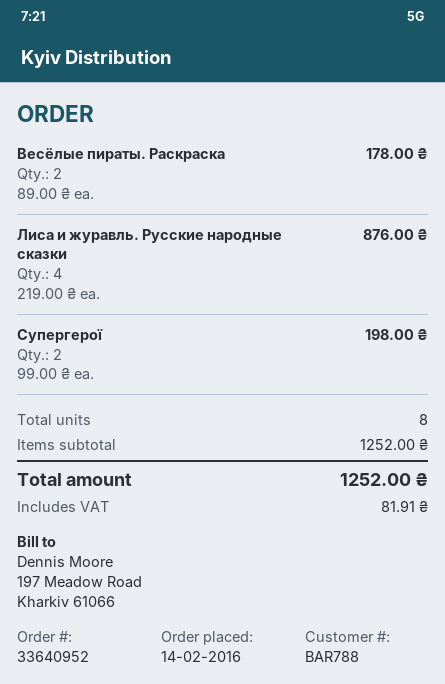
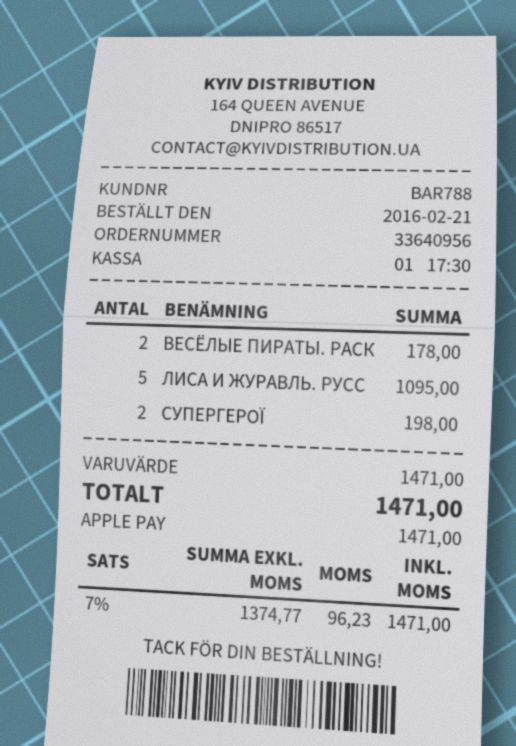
order number: 33640952 -> 33640956
order date: 2016-02-14 -> 2016-02-21
Лиса и журавль. Русские народные сказки: 4 for 876.00 -> 5 for 1095.00
subtotal: 1252.00 -> 1471.00
tax: 81.91 -> 96.23
total: 1252.00 -> 1471.00

